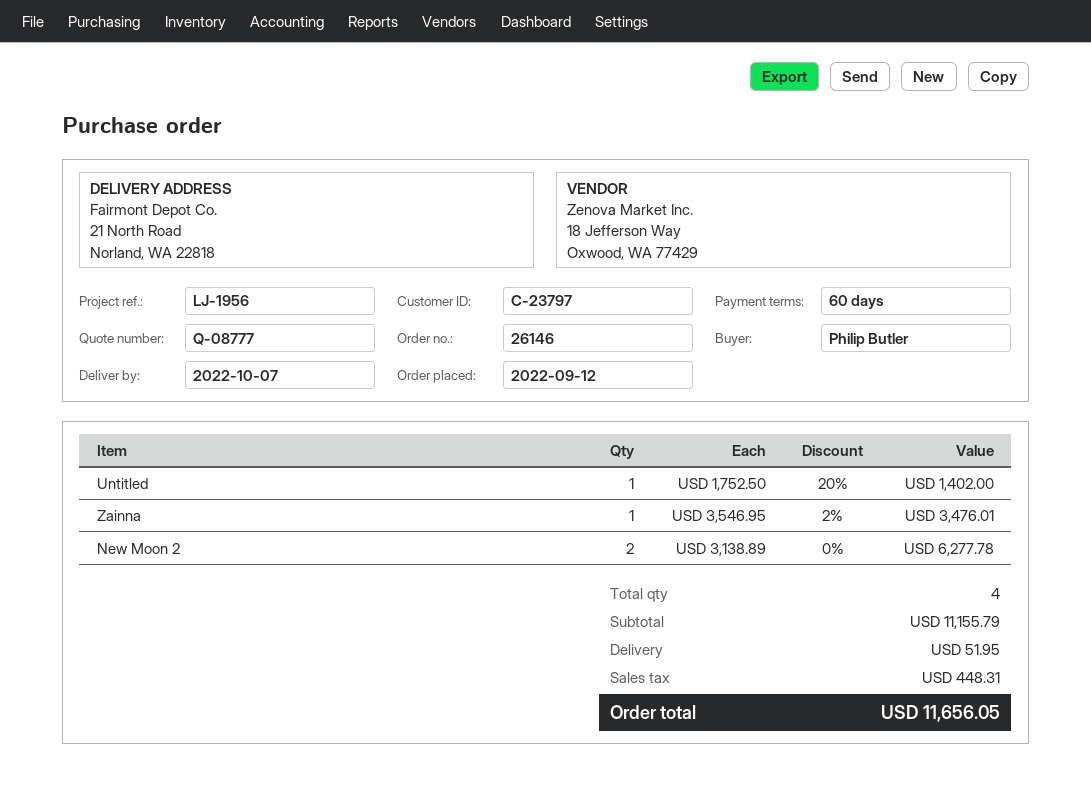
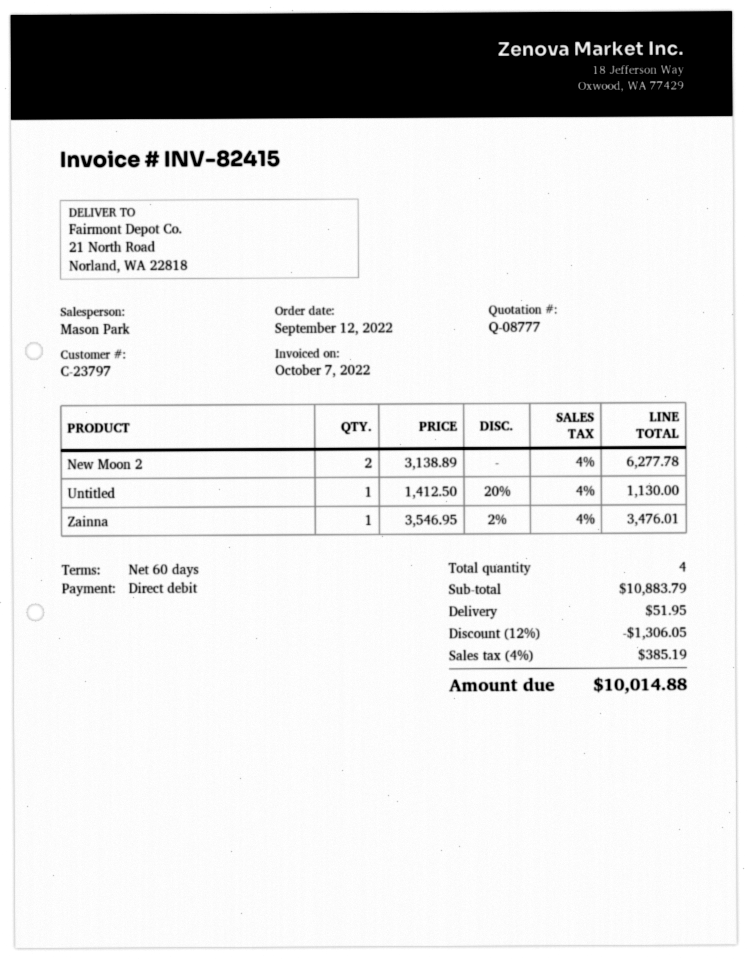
Untitled: 1 x 1752.50 - 20% = 1402.00 -> 1 x 1412.50 - 20% = 1130.00
subtotal: 11155.79 -> 10883.79
discount: none -> 12% = 1306.05
tax: 448.31 -> 385.19
total: 11656.05 -> 10014.88

